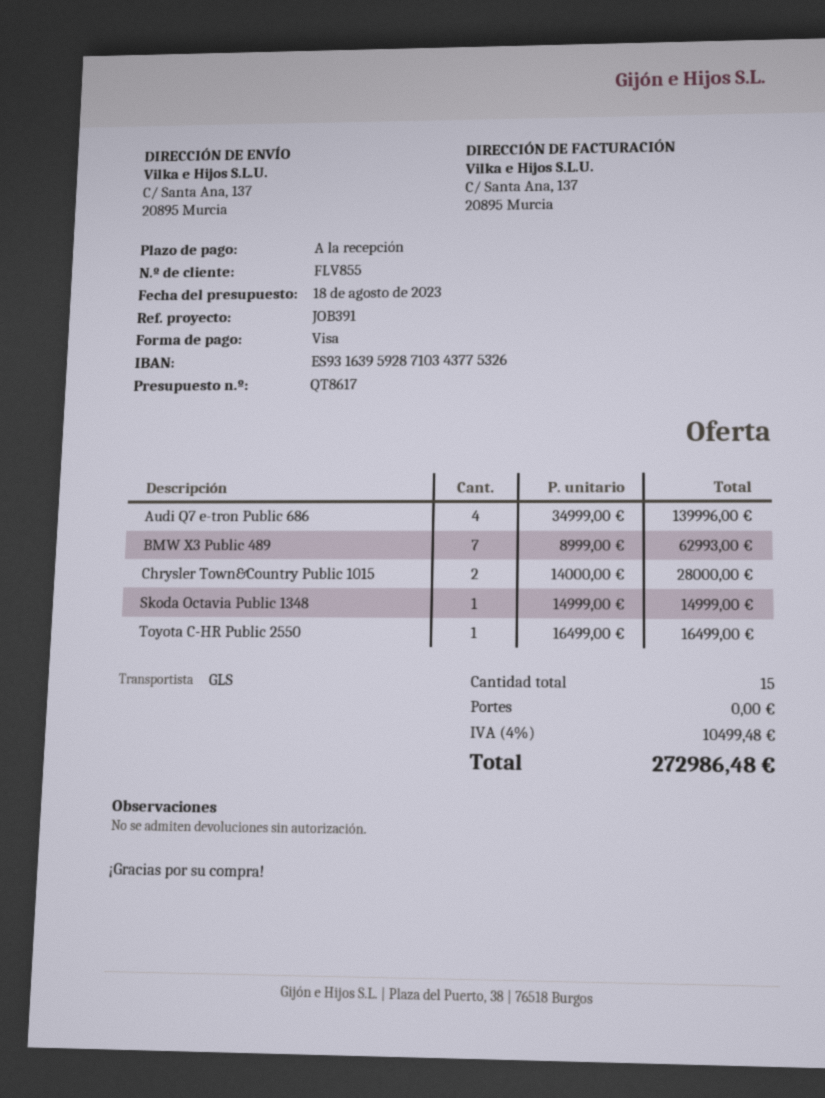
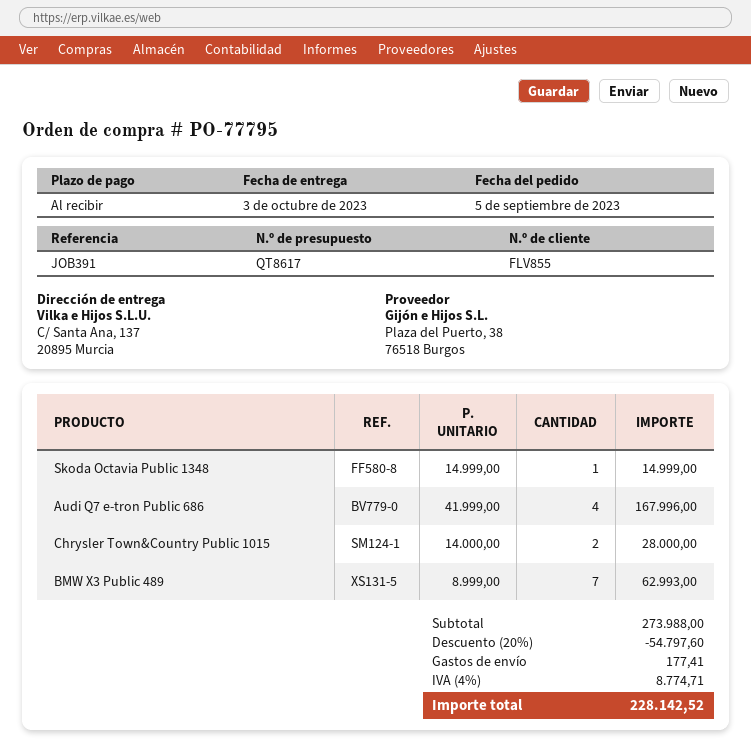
Audi Q7 e-tron Public 686: 4 x 34999.00 = 139996.00 -> 4 x 41999.00 = 167996.00
Toyota C-HR Public 2550: 1 x 16499.00 = 16499.00 -> none
discount: none -> 20% = 54797.60
shipping: 0.00 -> 177.41
tax: 4% = 10499.48 -> 4% = 8774.71
total: 272986.48 -> 228142.52

